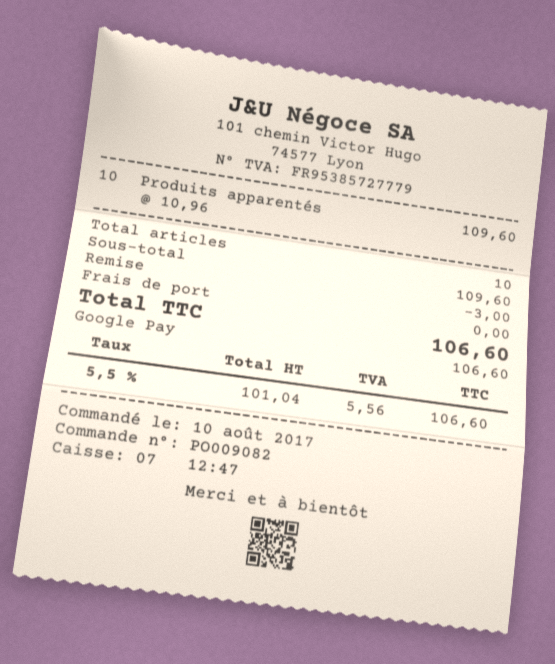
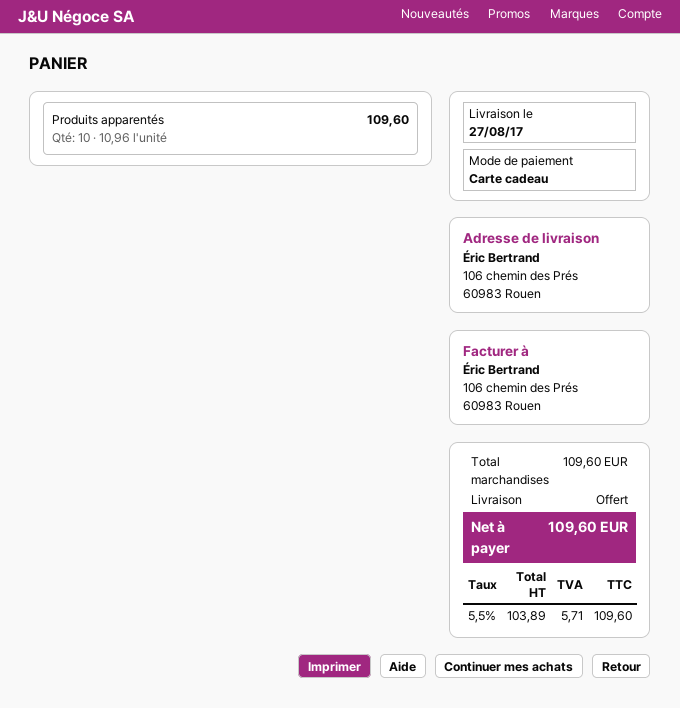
payment method: Google Pay -> gift card
discount: 3.00 -> none
net: 101.04 -> 103.89
tax: 5.5% = 5.56 -> 5.5% = 5.71
total: 106.60 -> 109.60

